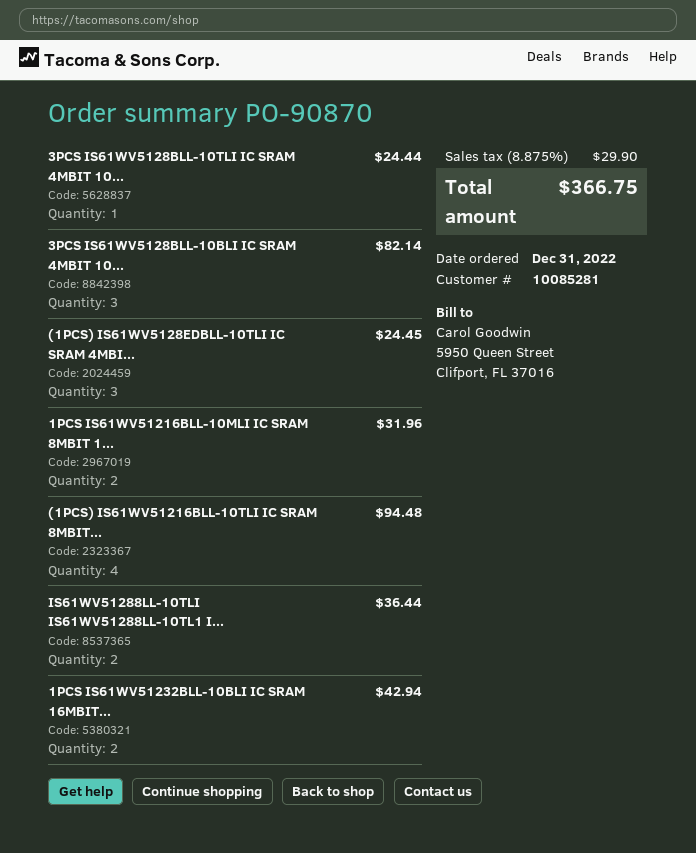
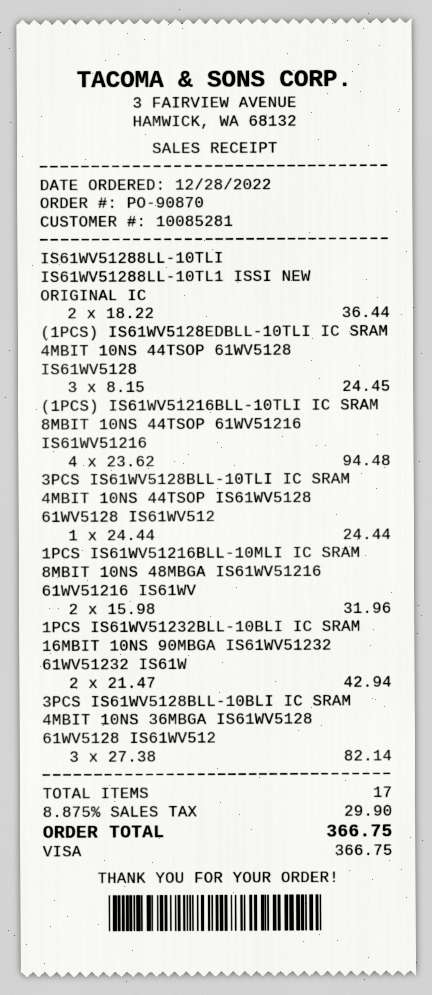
order date: 2022-12-31 -> 2022-12-28

